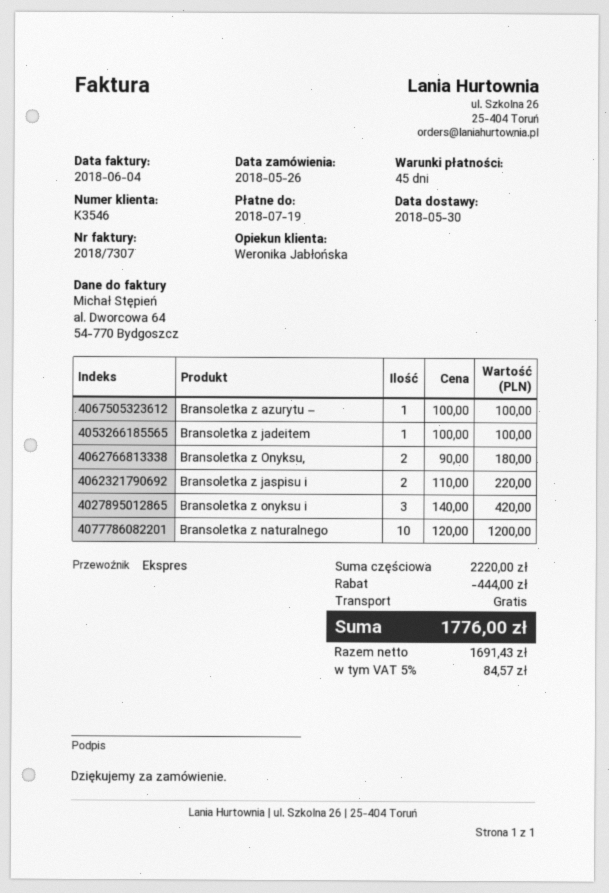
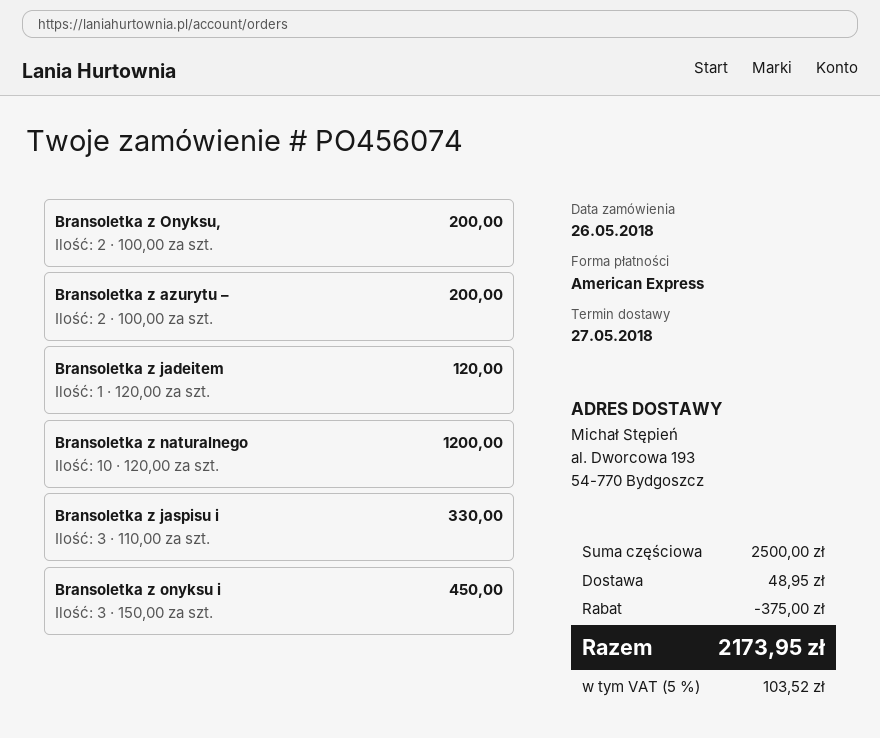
delivery date: 2018-05-30 -> 2018-05-27
Bransoletka z azurytu –: 1 x 100.00 = 100.00 -> 2 x 100.00 = 200.00
Bransoletka z jadeitem: 1 x 100.00 = 100.00 -> 1 x 120.00 = 120.00
Bransoletka z Onyksu,: 2 x 90.00 = 180.00 -> 2 x 100.00 = 200.00
Bransoletka z jaspisu i: 2 x 110.00 = 220.00 -> 3 x 110.00 = 330.00
Bransoletka z onyksu i: 3 x 140.00 = 420.00 -> 3 x 150.00 = 450.00
subtotal: 2220.00 -> 2500.00
discount: 444.00 -> 375.00
shipping: 0.00 -> 48.95
tax: 5% = 84.57 -> 5% = 103.52
total: 1776.00 -> 2173.95

